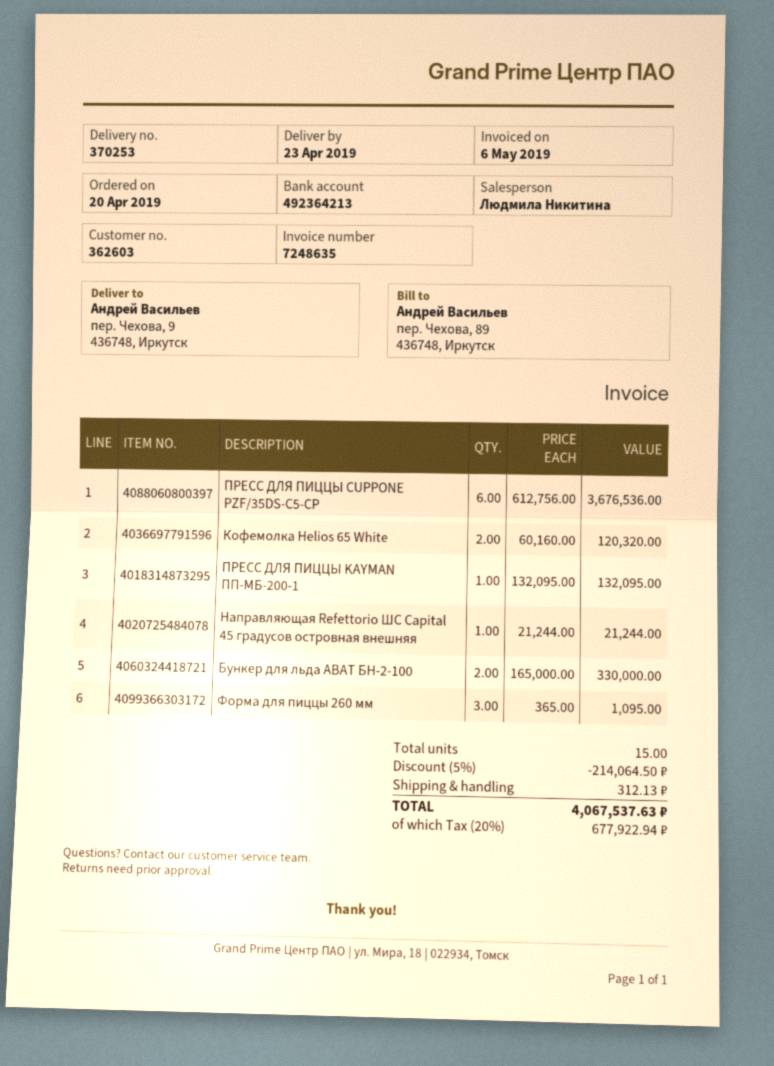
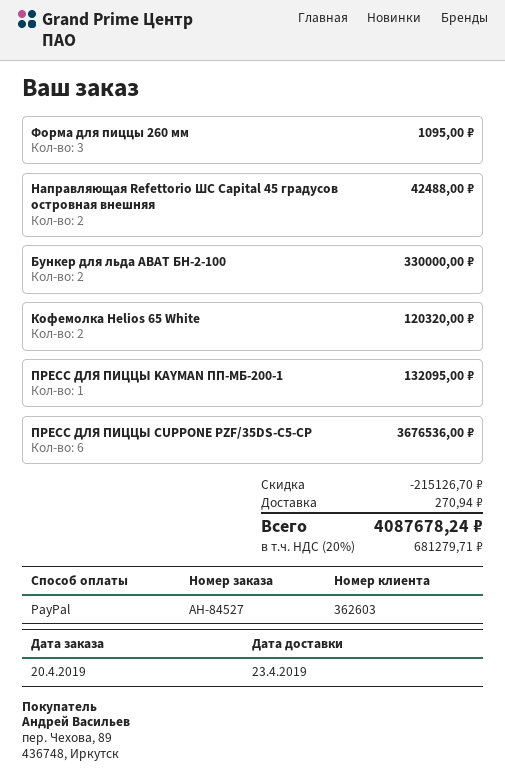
Направляющая Refettorio ШС Capital 45 градусов островная внешняя: 1 for 21244.00 -> 2 for 42488.00
discount: 214064.50 -> 215126.70
shipping: 312.13 -> 270.94
tax: 20% = 677922.94 -> 20% = 681279.71
total: 4067537.63 -> 4087678.24

